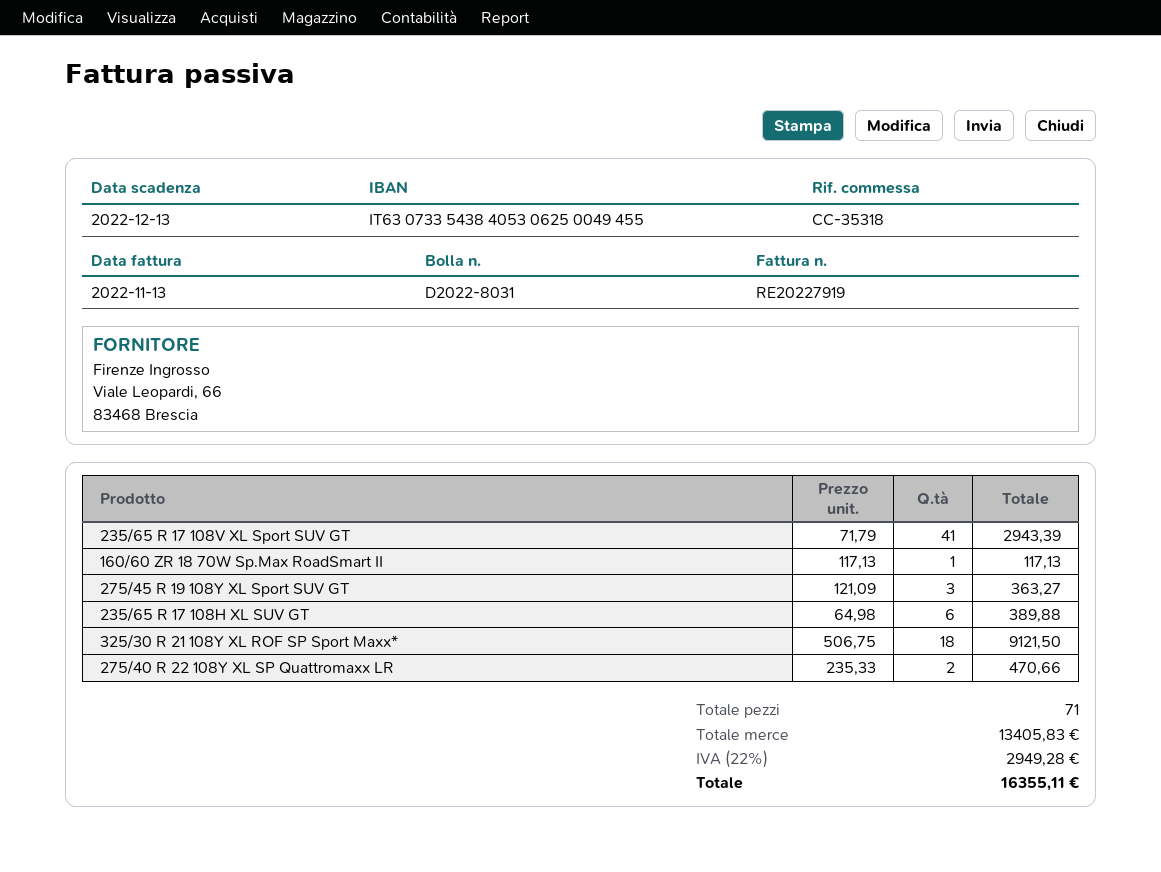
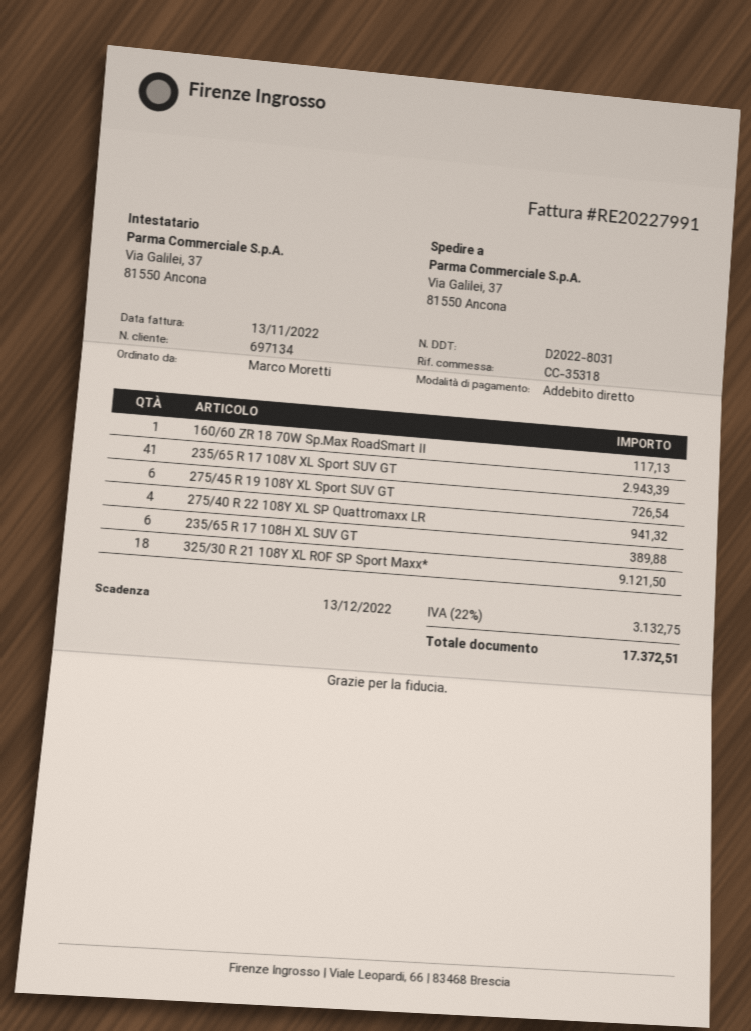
invoice number: RE20227919 -> RE20227991
275/45 R 19 108Y XL Sport SUV GT: 3 for 363.27 -> 6 for 726.54
275/40 R 22 108Y XL SP Quattromaxx LR: 2 for 470.66 -> 4 for 941.32
tax: 22% = 2949.28 -> 22% = 3132.75
total: 16355.11 -> 17372.51

